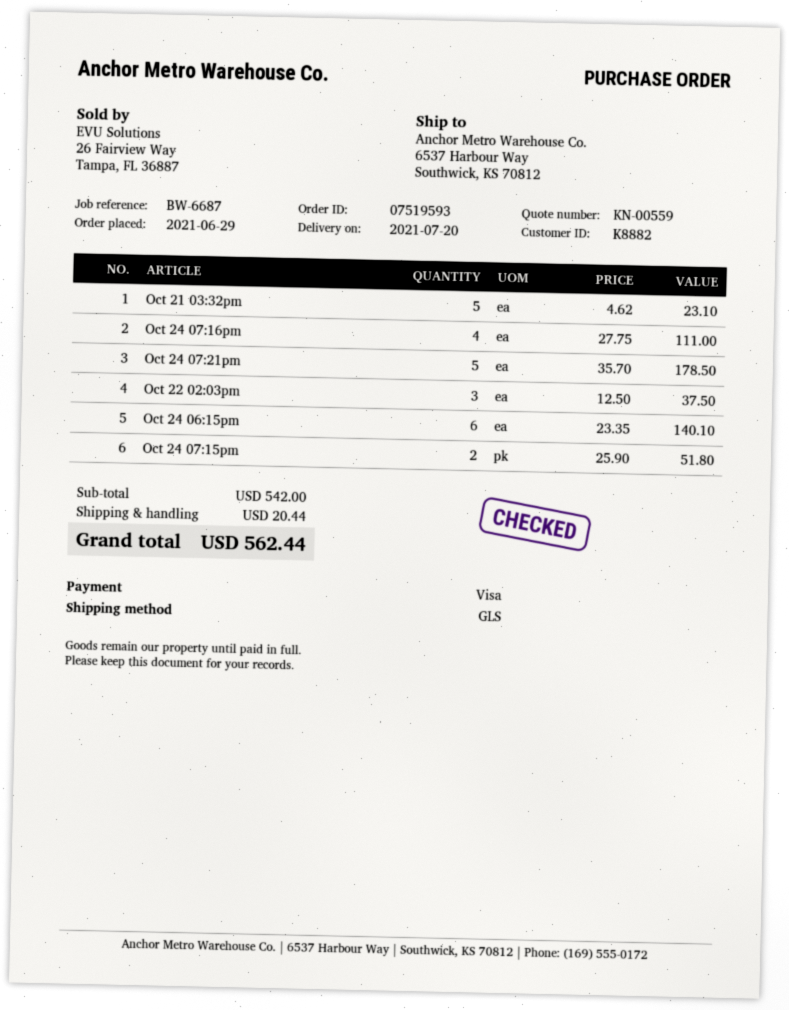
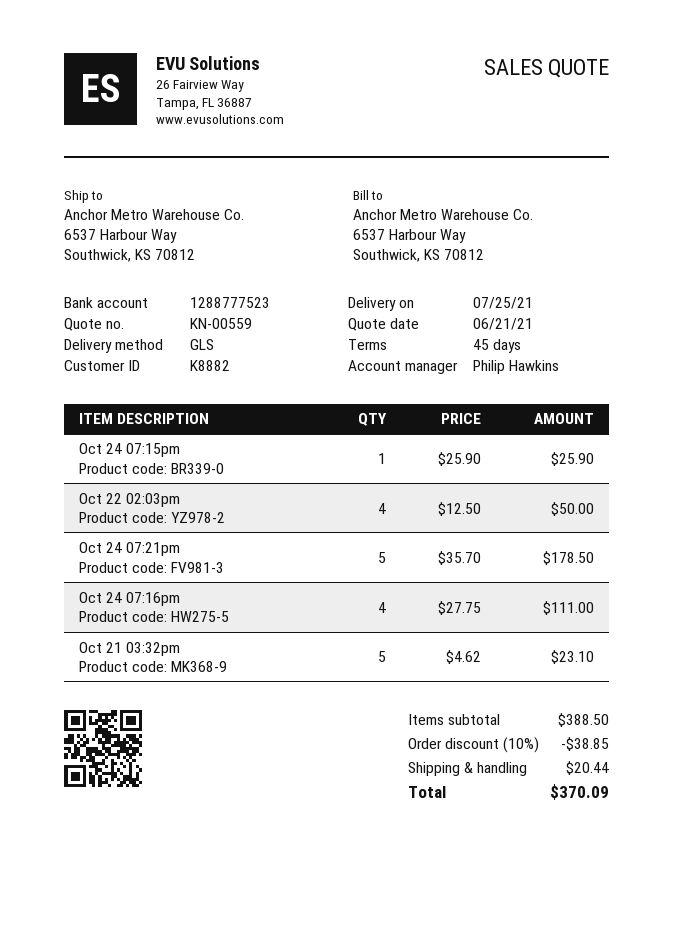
delivery date: 2021-07-20 -> 2021-07-25
Oct 22 02:03pm: 3 x 12.50 = 37.50 -> 4 x 12.50 = 50.00
Oct 24 06:15pm: 6 x 23.35 = 140.10 -> none
Oct 24 07:15pm: 2 x 25.90 = 51.80 -> 1 x 25.90 = 25.90
subtotal: 542.00 -> 388.50
discount: none -> 10% = 38.85
total: 562.44 -> 370.09

